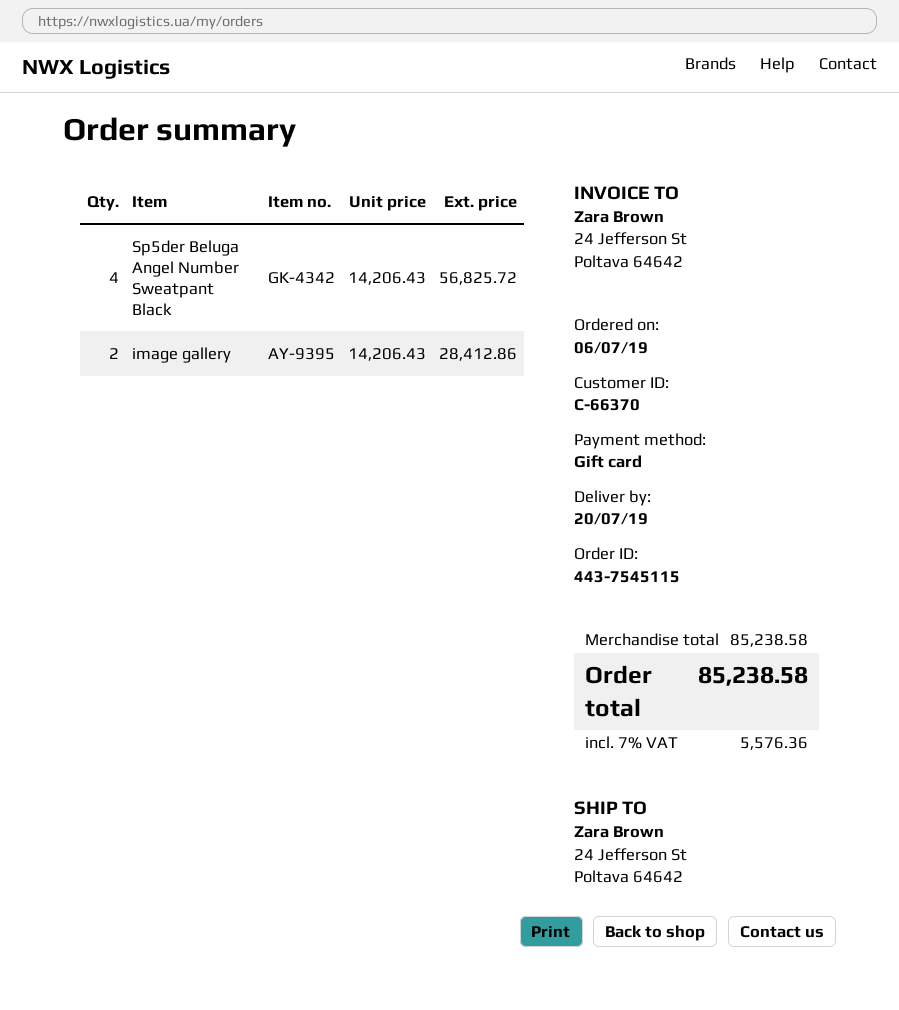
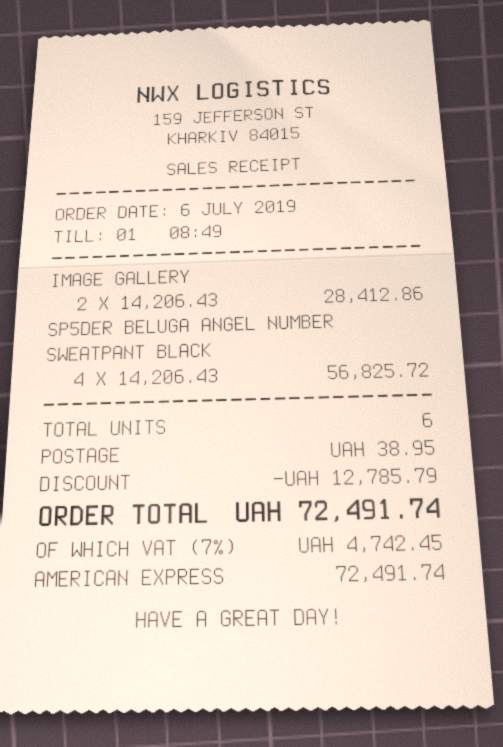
payment method: gift card -> American Express
discount: none -> 12785.79
shipping: none -> 38.95
tax: 7% = 5576.36 -> 7% = 4742.45
total: 85238.58 -> 72491.74

